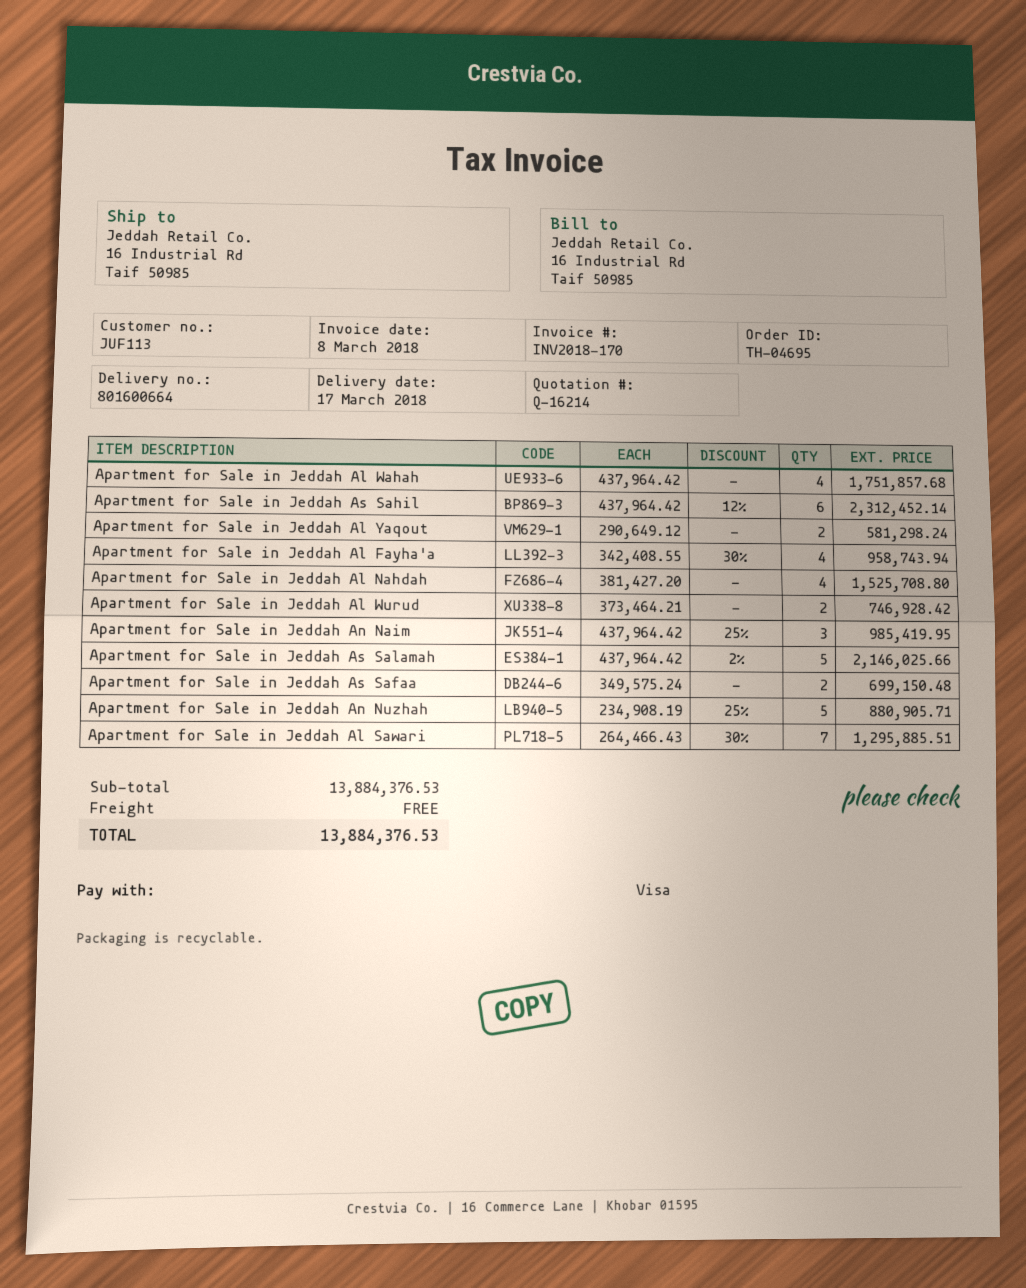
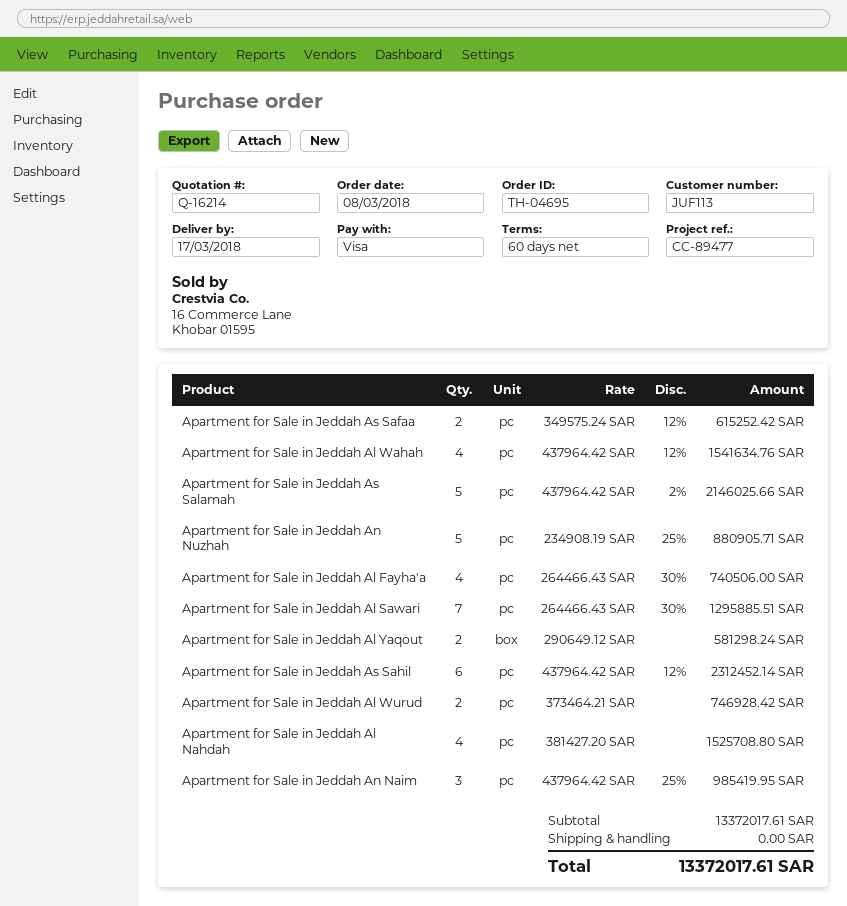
Apartment for Sale in Jeddah Al Wahah: 4 x 437964.42 = 1751857.68 -> 4 x 437964.42 - 12% = 1541634.76
Apartment for Sale in Jeddah Al Fayha'a: 4 x 342408.55 - 30% = 958743.94 -> 4 x 264466.43 - 30% = 740506.00
Apartment for Sale in Jeddah As Safaa: 2 x 349575.24 = 699150.48 -> 2 x 349575.24 - 12% = 615252.42
subtotal: 13884376.53 -> 13372017.61
total: 13884376.53 -> 13372017.61

